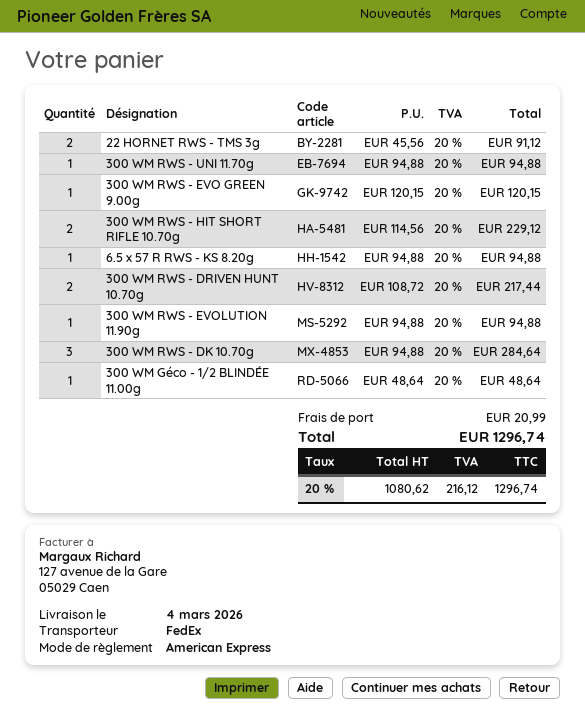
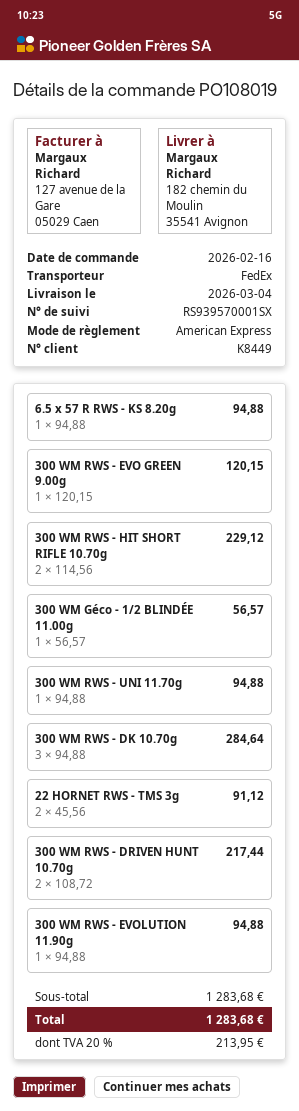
300 WM Géco - 1/2 BLINDÉE 11.00g: 1 x 48.64 = 48.64 -> 1 x 56.57 = 56.57
shipping: 20.99 -> none
tax: 20% = 216.12 -> 20% = 213.95
total: 1296.74 -> 1283.68

